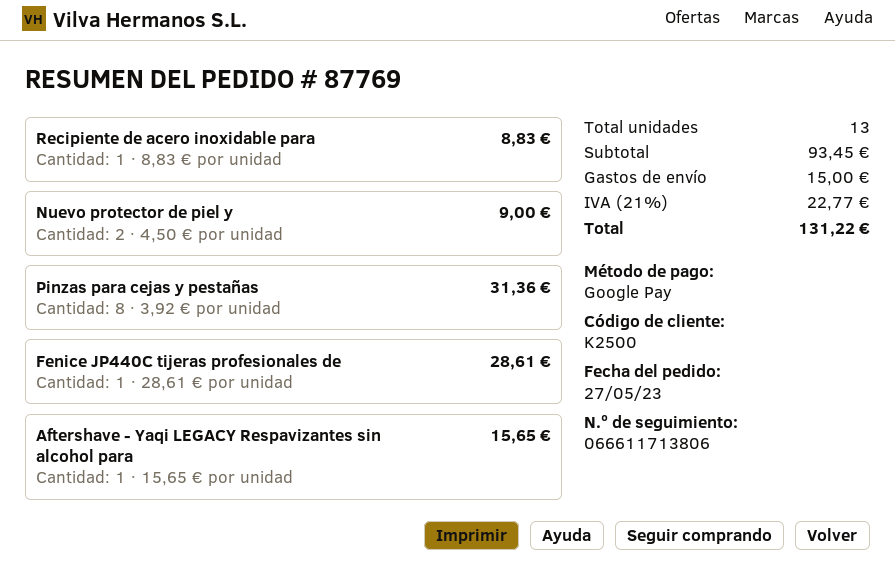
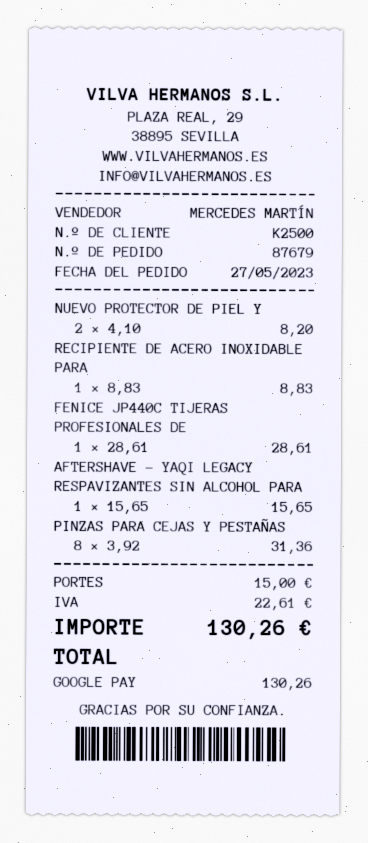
order number: 87769 -> 87679
Nuevo protector de piel y: 2 x 4.50 = 9.00 -> 2 x 4.10 = 8.20
tax: 22.77 -> 22.61
total: 131.22 -> 130.26

